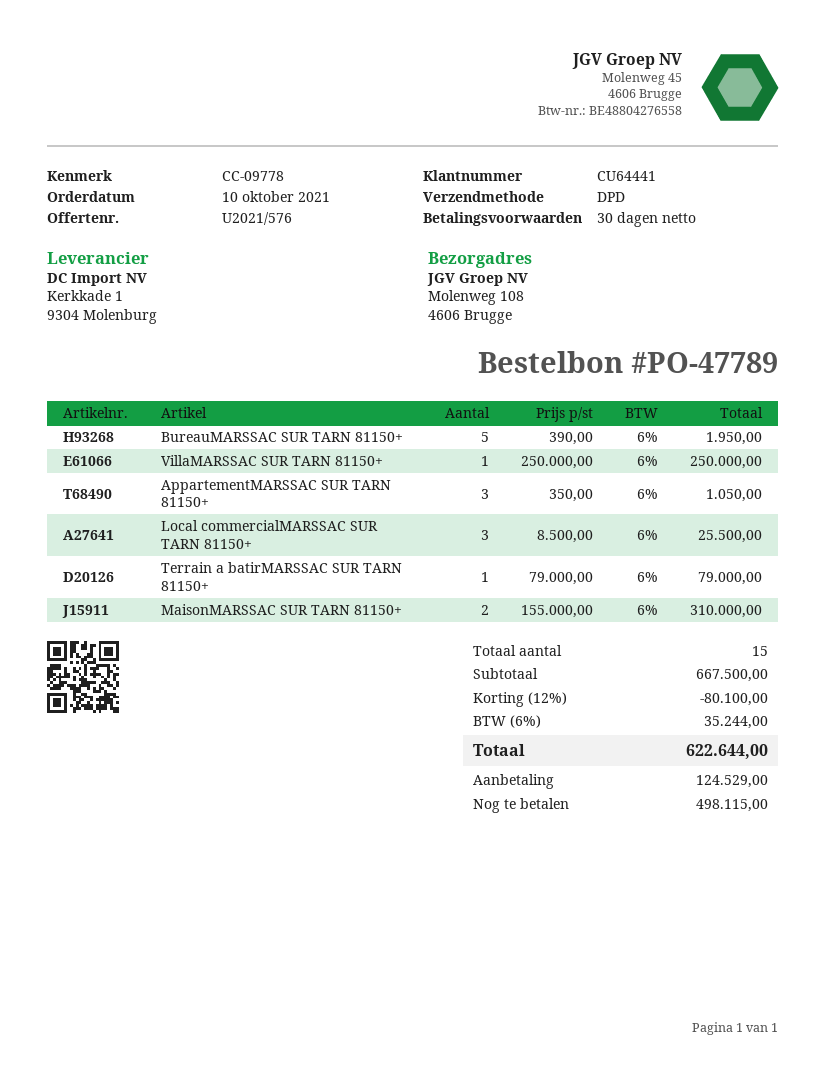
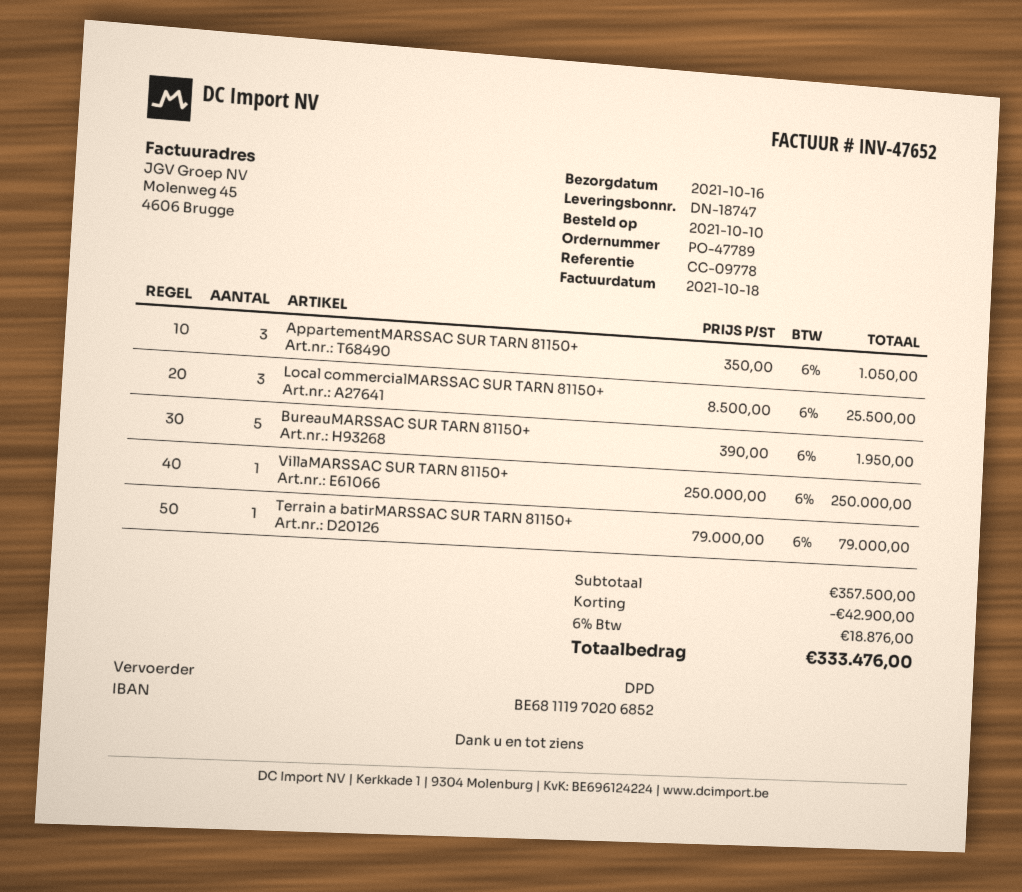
MaisonMARSSAC SUR TARN 81150+: 2 x 155000.00 = 310000.00 -> none
subtotal: 667500.00 -> 357500.00
discount: 80100.00 -> 42900.00
tax: 6% = 35244.00 -> 6% = 18876.00
total: 622644.00 -> 333476.00

